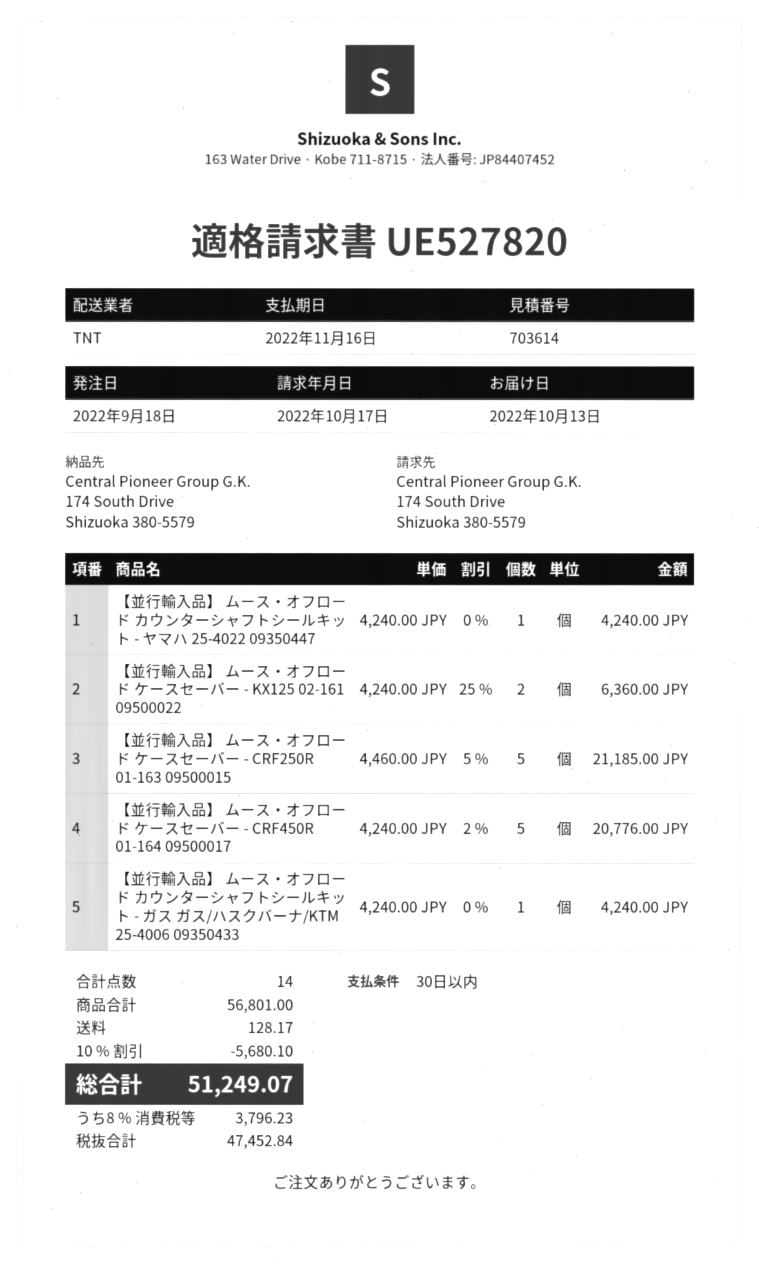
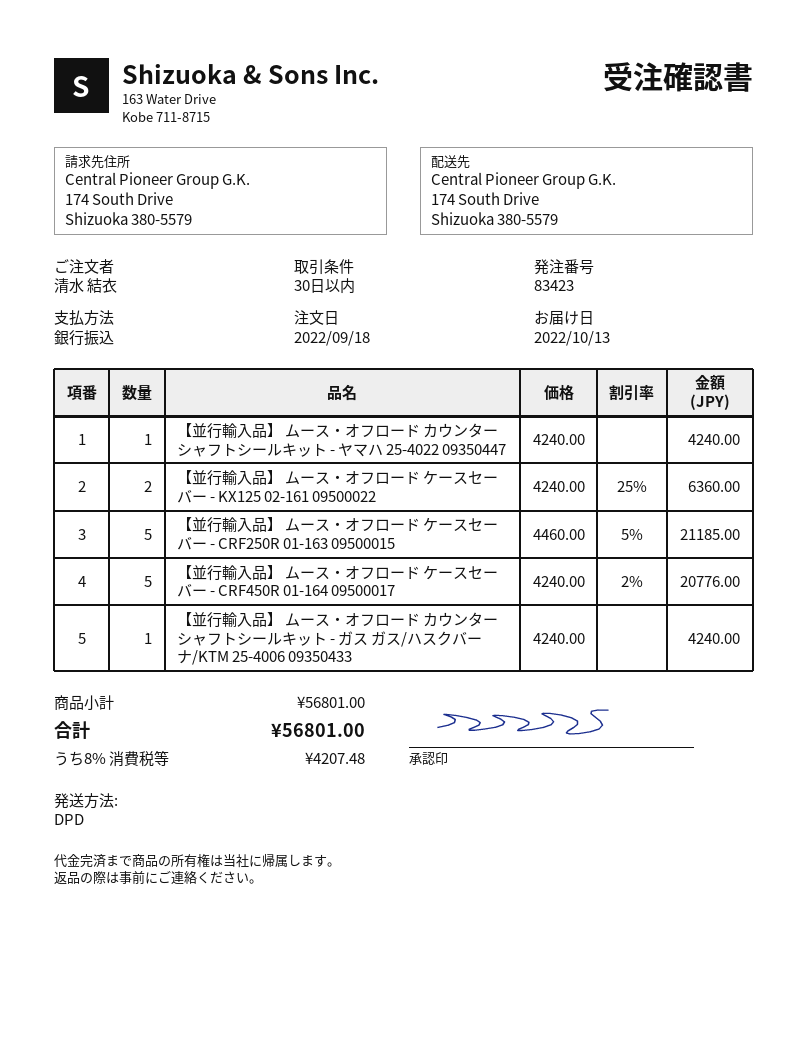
shipping method: TNT -> DPD
discount: 10% = 5680.10 -> none
shipping: 128.17 -> none
tax: 8% = 3796.23 -> 8% = 4207.48
total: 51249.07 -> 56801.00

